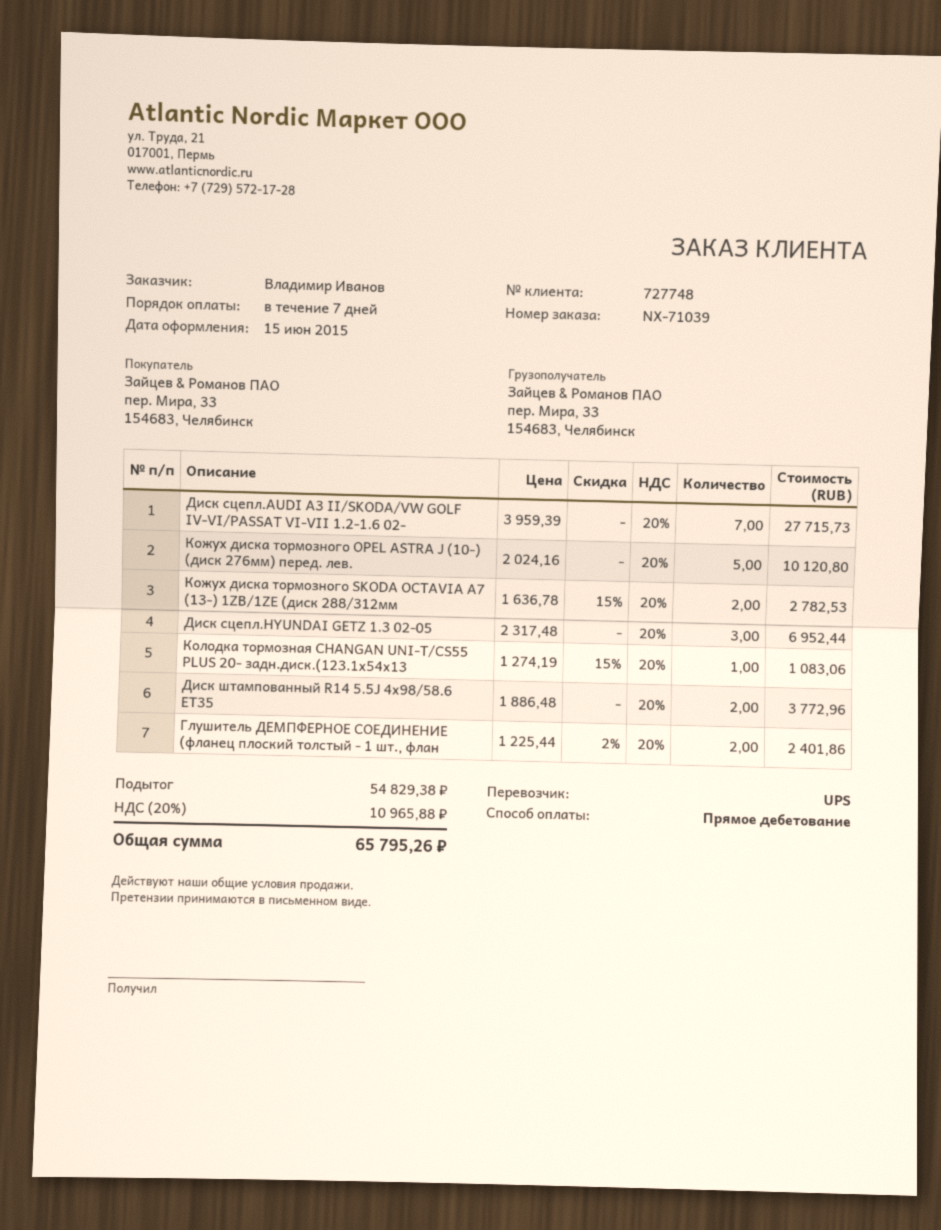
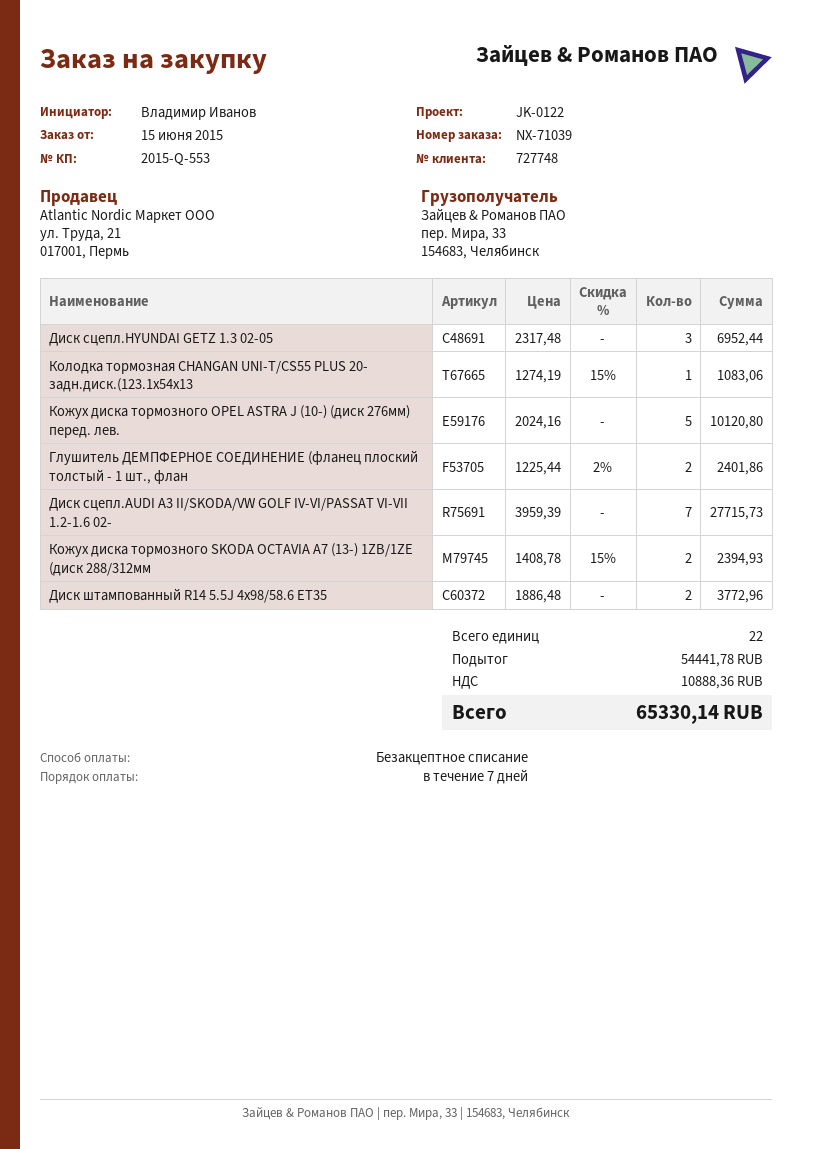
Кожух диска тормозного SKODA OCTAVIA A7 (13-) 1ZB/1ZE (диск 288/312мм: 2 x 1636.78 - 15% = 2782.53 -> 2 x 1408.78 - 15% = 2394.93
subtotal: 54829.38 -> 54441.78
tax: 10965.88 -> 10888.36
total: 65795.26 -> 65330.14

